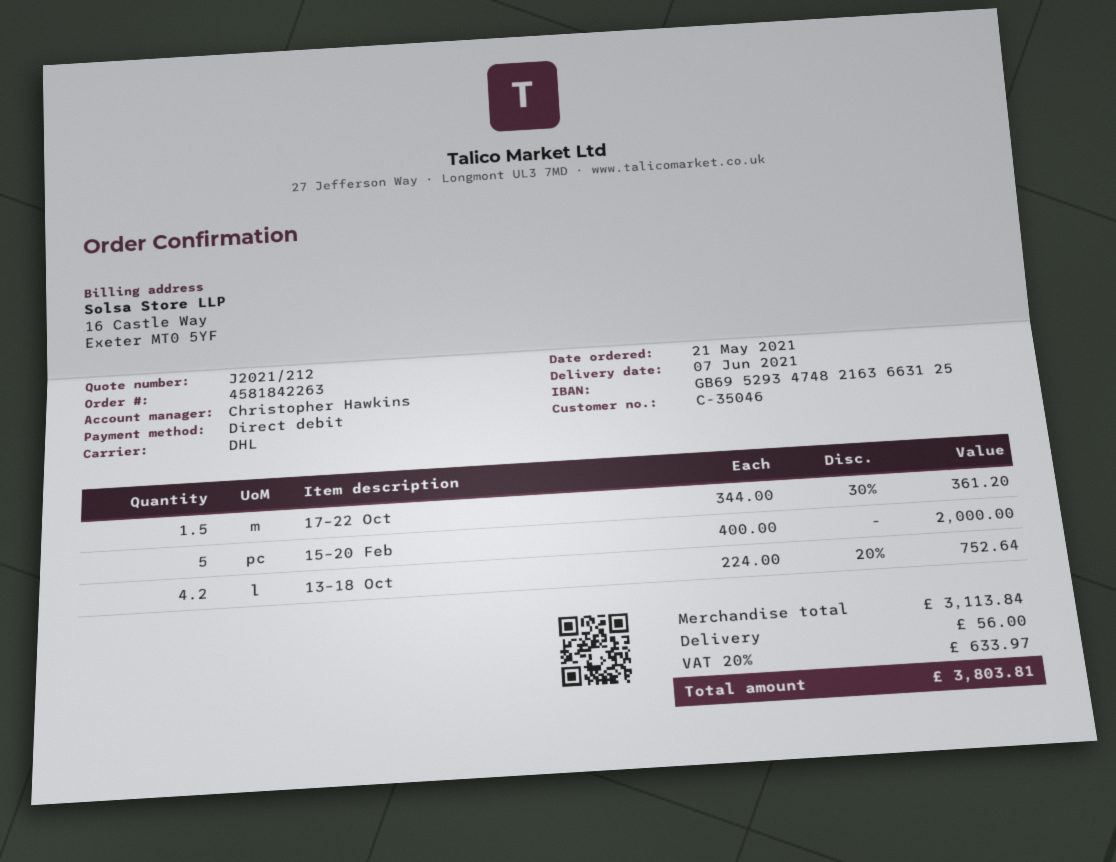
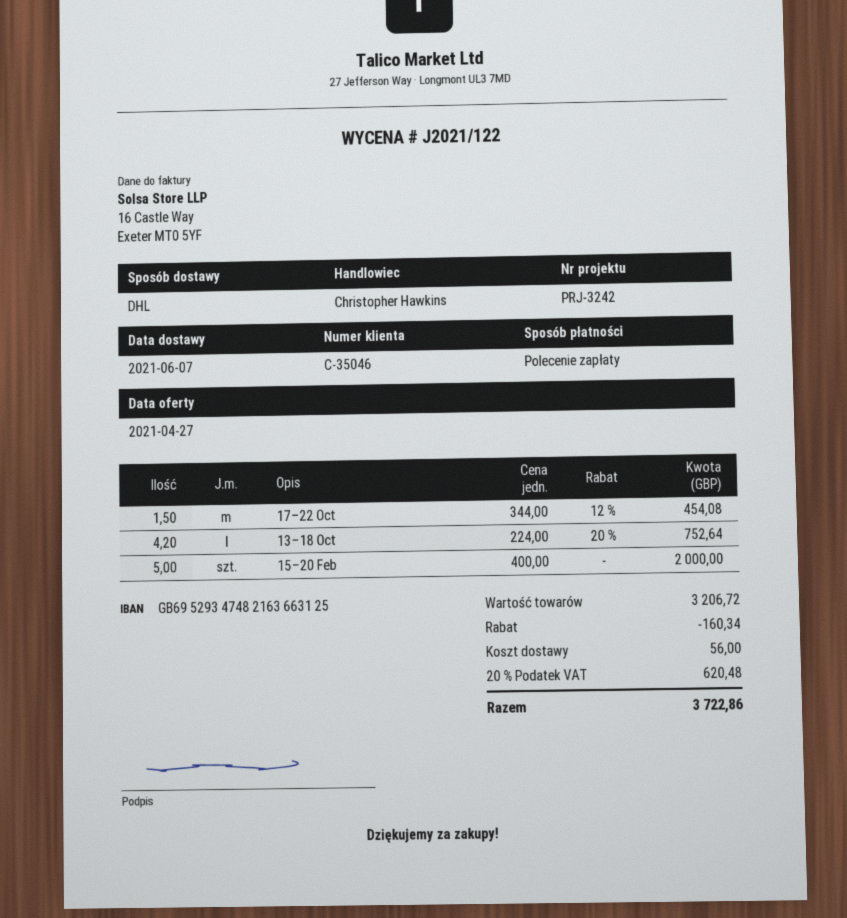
quote number: J2021/212 -> J2021/122
17–22 Oct: 1.5 x 344.00 - 30% = 361.20 -> 1.5 x 344.00 - 12% = 454.08
subtotal: 3113.84 -> 3206.72
discount: none -> 160.34
tax: 20% = 633.97 -> 20% = 620.48
total: 3803.81 -> 3722.86

